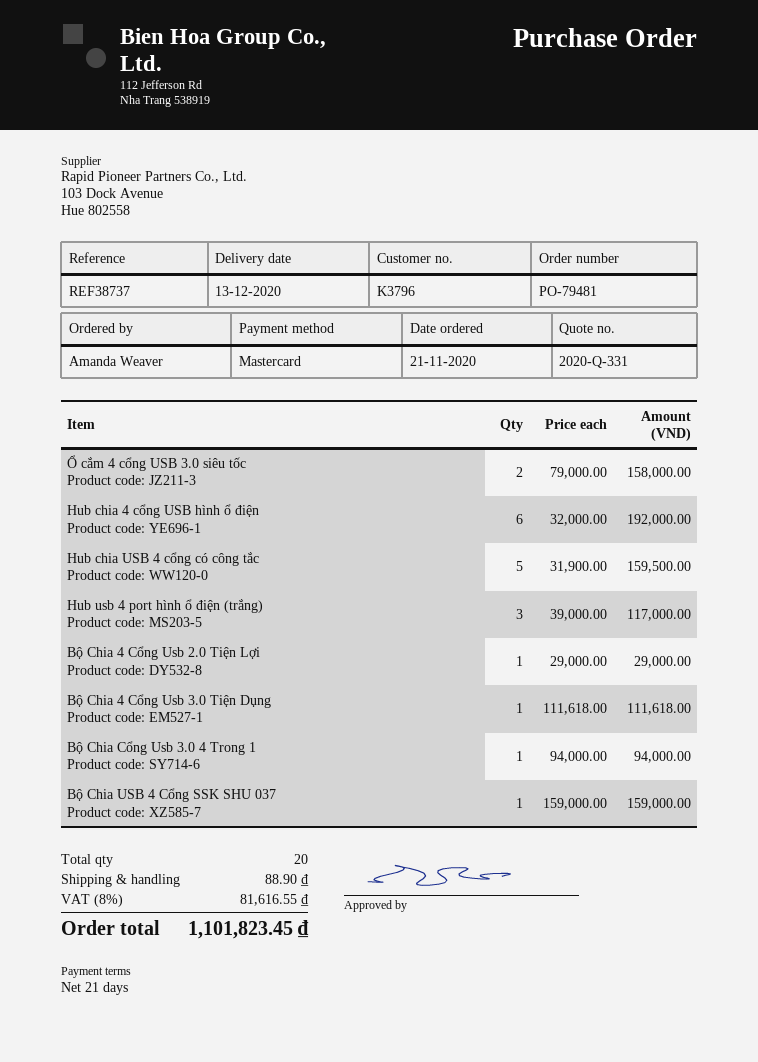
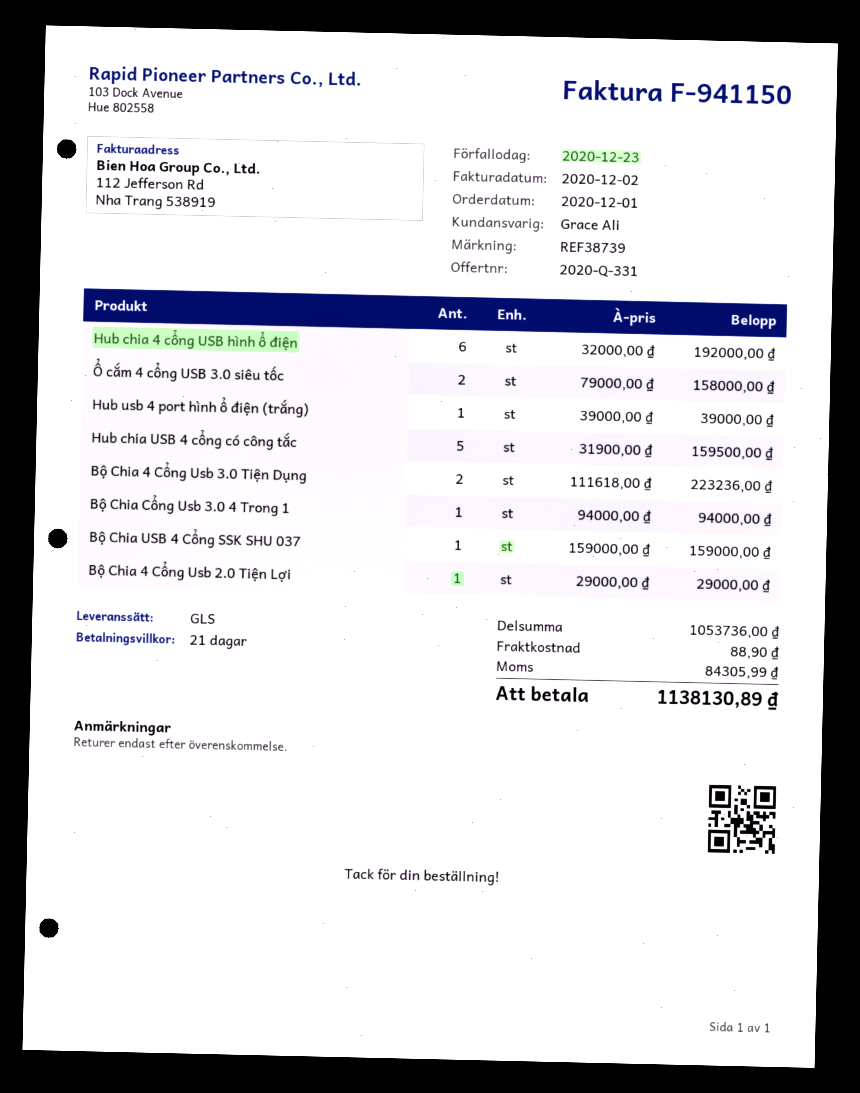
order date: 2020-11-21 -> 2020-12-01
reference: REF38737 -> REF38739
Hub usb 4 port hình ổ điện (trắng): 3 x 39000.00 = 117000.00 -> 1 x 39000.00 = 39000.00
Bộ Chia 4 Cổng Usb 3.0 Tiện Dụng: 1 x 111618.00 = 111618.00 -> 2 x 111618.00 = 223236.00
tax: 81616.55 -> 84305.99
total: 1101823.45 -> 1138130.89

